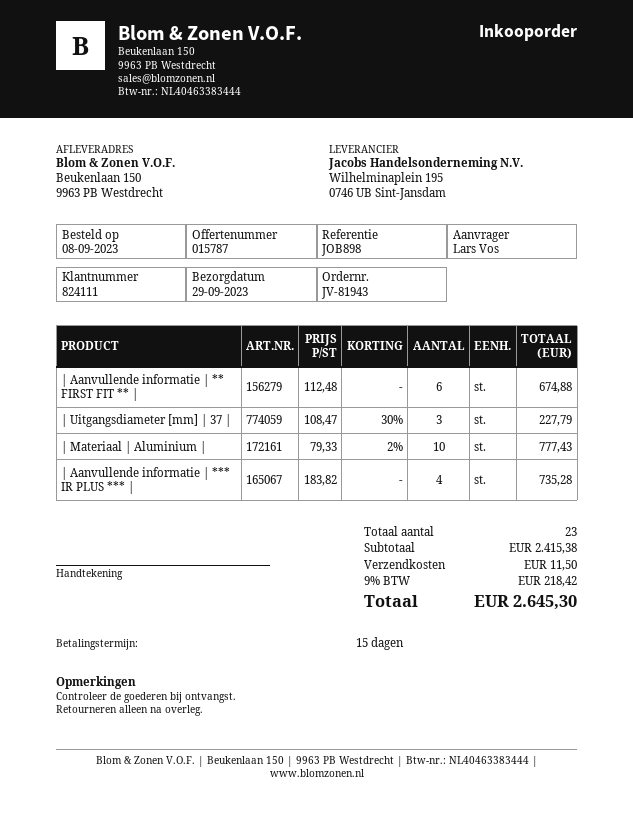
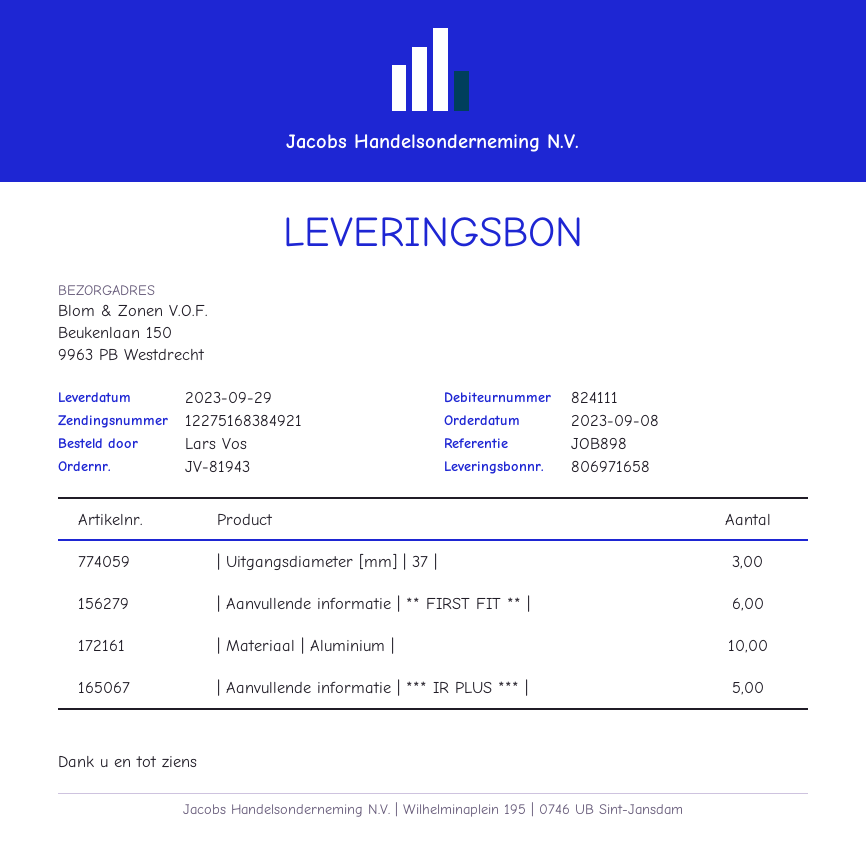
| Aanvullende informatie | *** IR PLUS *** |: 4 -> 5

